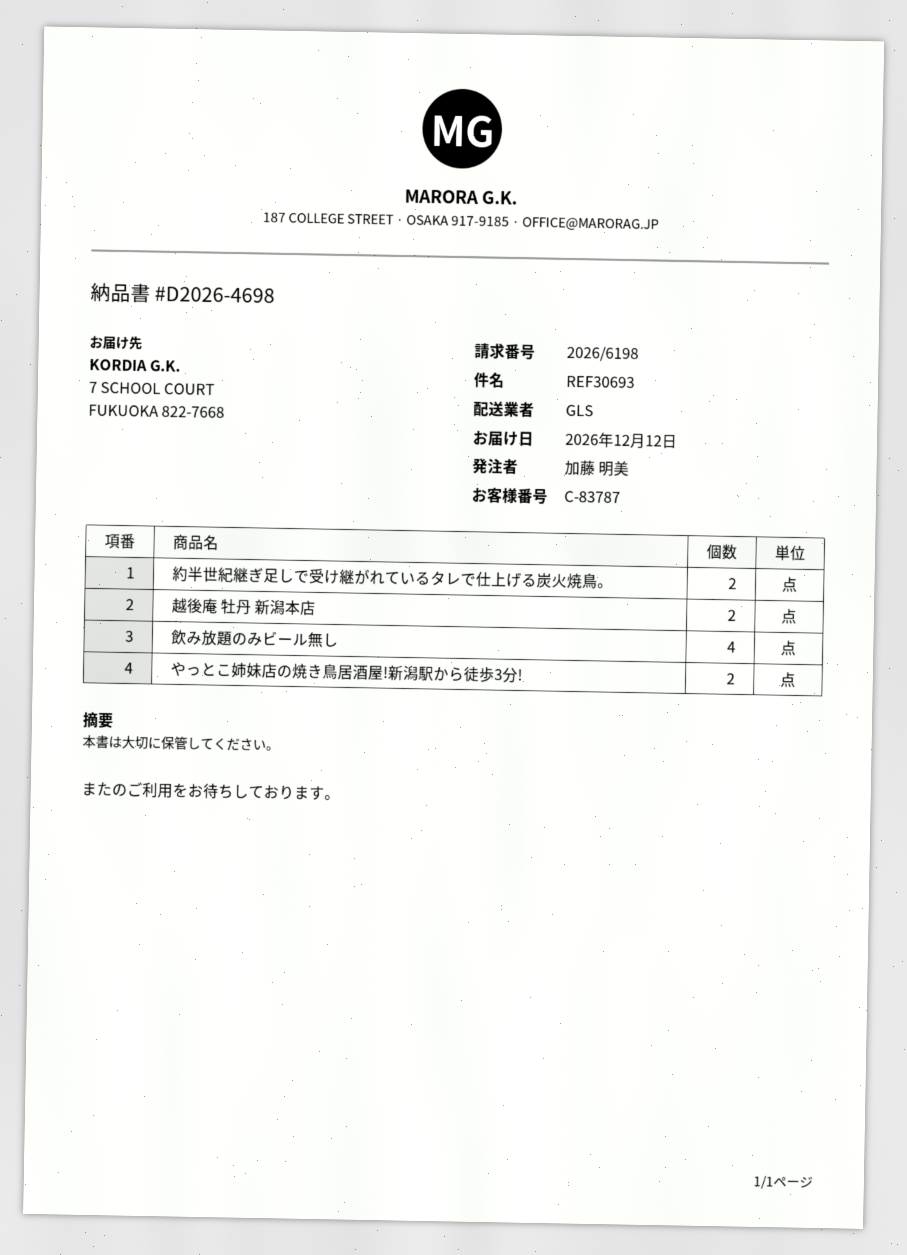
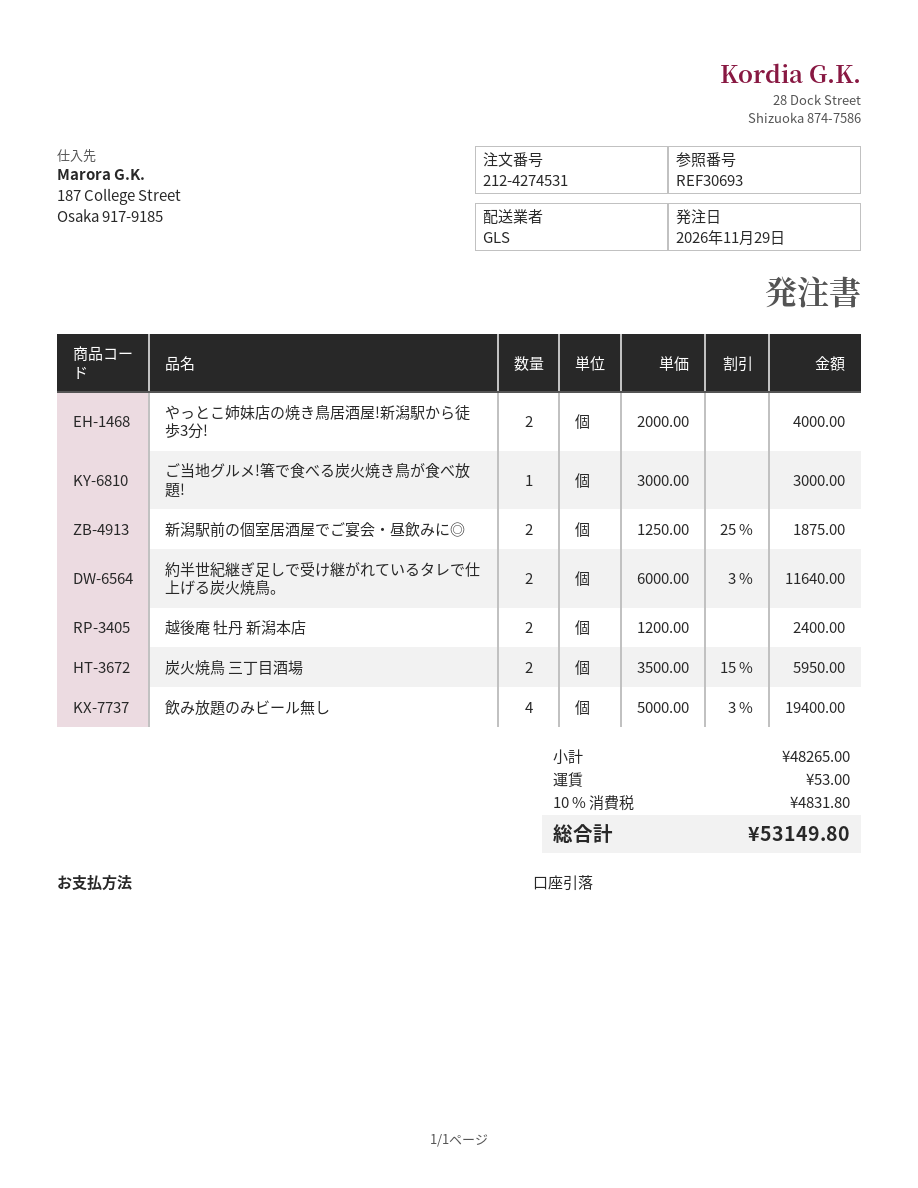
ご当地グルメ!箸で食べる炭火焼き鳥が食べ放題!: none -> 1
新潟駅前の個室居酒屋でご宴会・昼飲みに◎: none -> 2
炭火焼鳥 三丁目酒場: none -> 2

